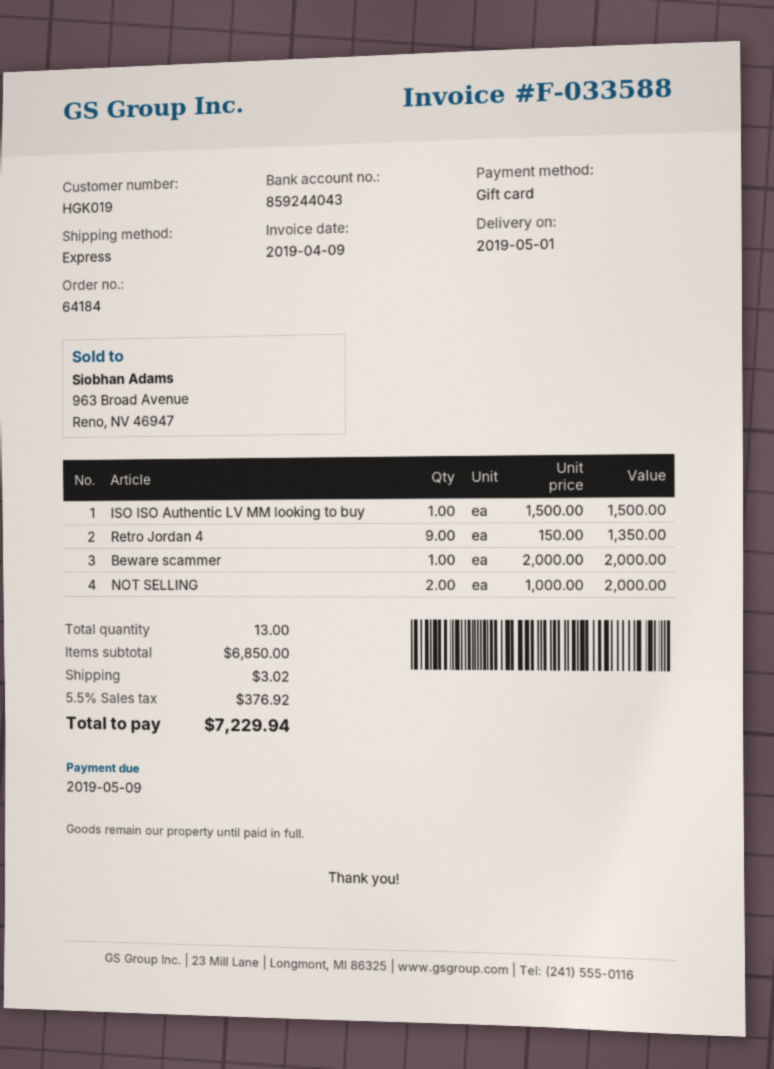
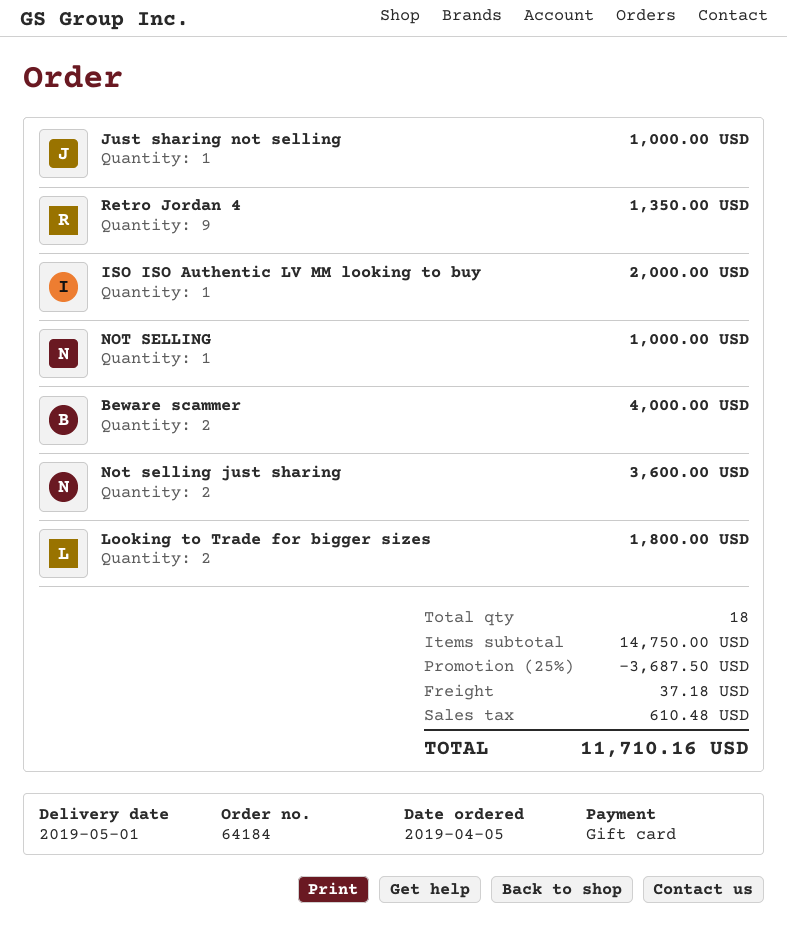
ISO ISO Authentic LV MM looking to buy: 1 for 1500.00 -> 1 for 2000.00
Beware scammer: 1 for 2000.00 -> 2 for 4000.00
NOT SELLING: 2 for 2000.00 -> 1 for 1000.00
Just sharing not selling: none -> 1 for 1000.00
Not selling just sharing: none -> 2 for 3600.00
Looking to Trade for bigger sizes: none -> 2 for 1800.00
total quantity: 13 -> 18
subtotal: 6850.00 -> 14750.00
discount: none -> 25% = 3687.50
shipping: 3.02 -> 37.18
tax: 376.92 -> 610.48
total: 7229.94 -> 11710.16

